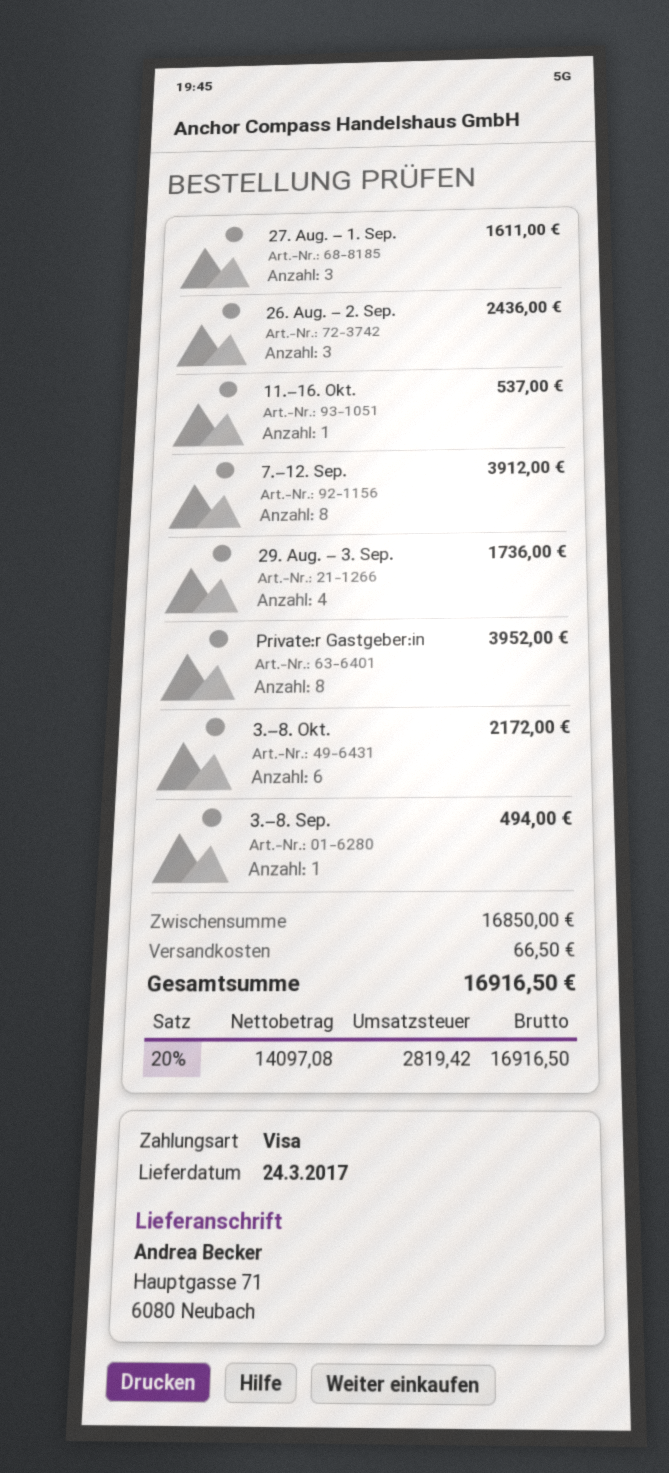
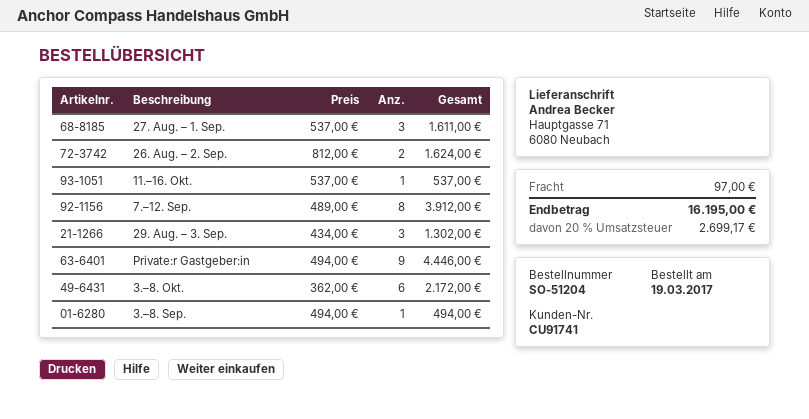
26. Aug. – 2. Sep.: 3 for 2436.00 -> 2 for 1624.00
29. Aug. – 3. Sep.: 4 for 1736.00 -> 3 for 1302.00
Private:r Gastgeber:in: 8 for 3952.00 -> 9 for 4446.00
shipping: 66.50 -> 97.00
tax: 20% = 2819.42 -> 20% = 2699.17
total: 16916.50 -> 16195.00

